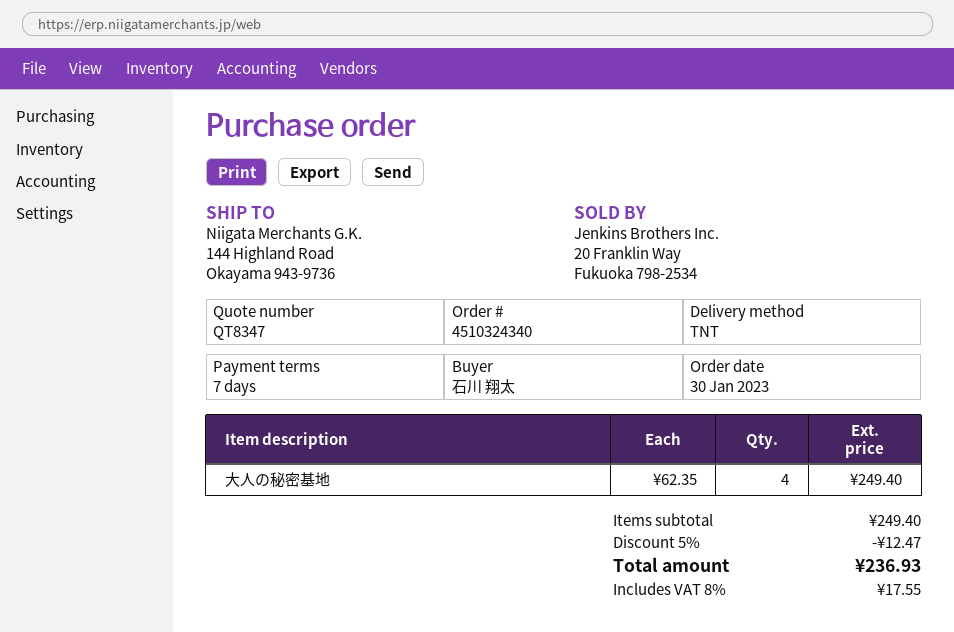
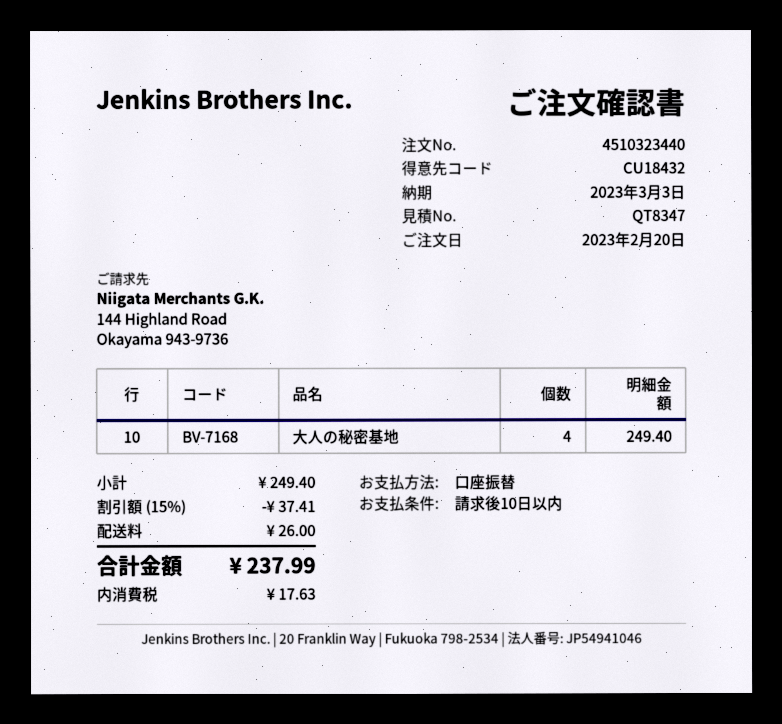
order number: 4510324340 -> 4510323440
order date: 2023-01-30 -> 2023-02-20
payment terms: 7 days -> 10 days
discount: 5% = 12.47 -> 15% = 37.41
shipping: none -> 26.00
tax: 17.55 -> 17.63
total: 236.93 -> 237.99

